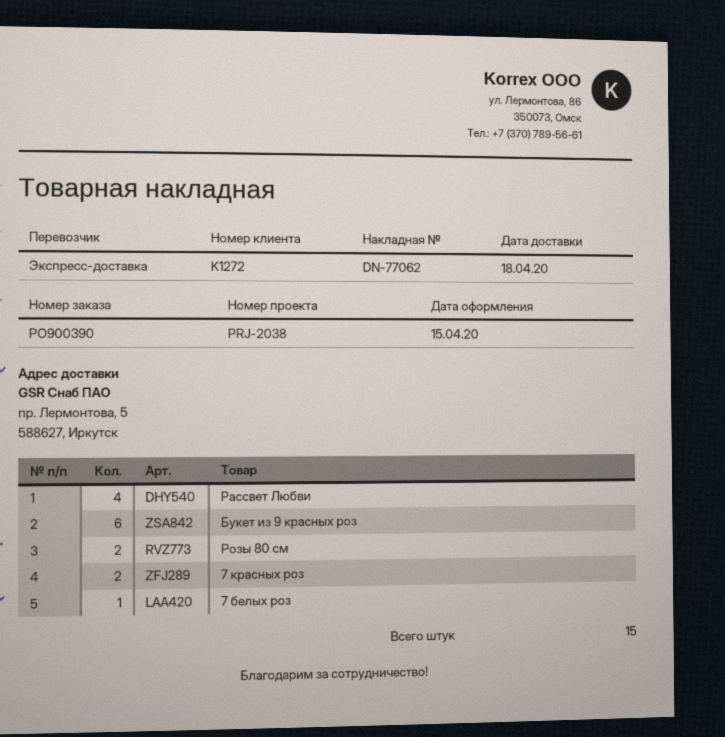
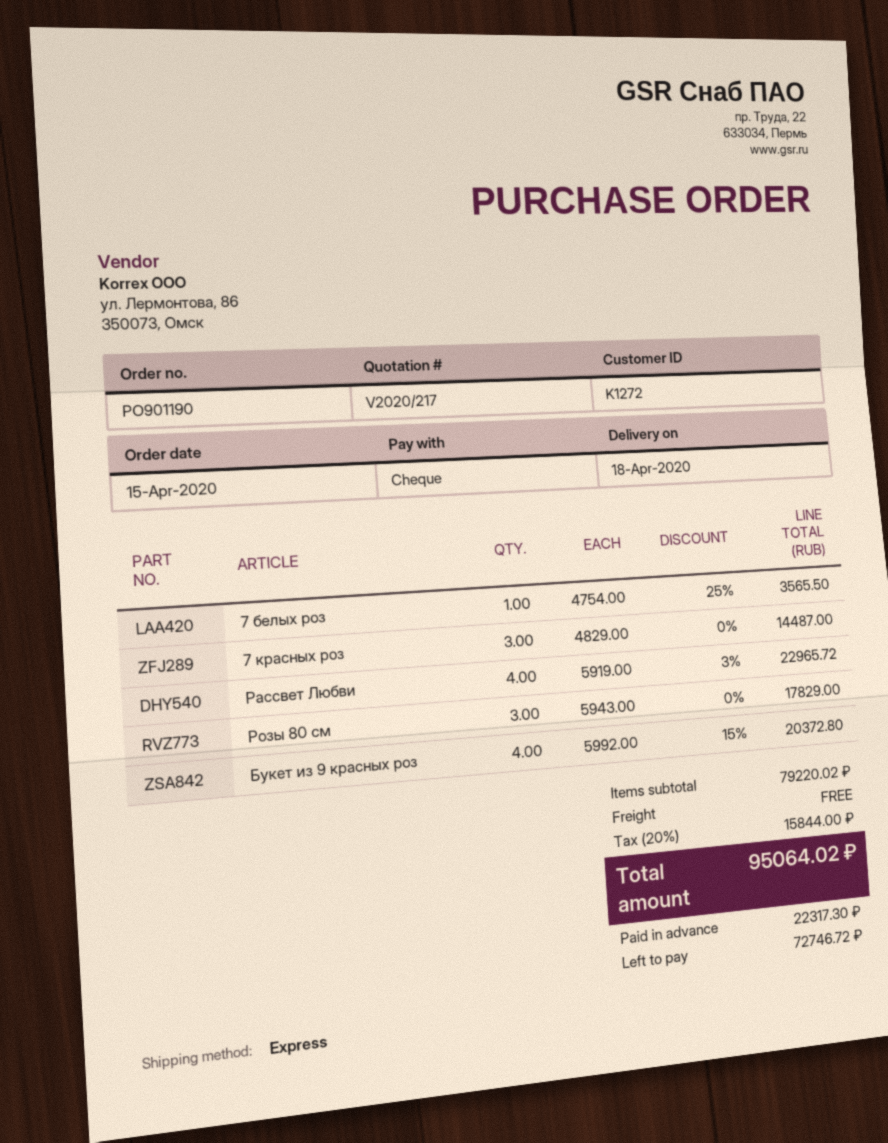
order number: PO900390 -> PO901190
Букет из 9 красных роз: 6 -> 4
Розы 80 см: 2 -> 3
7 красных роз: 2 -> 3

